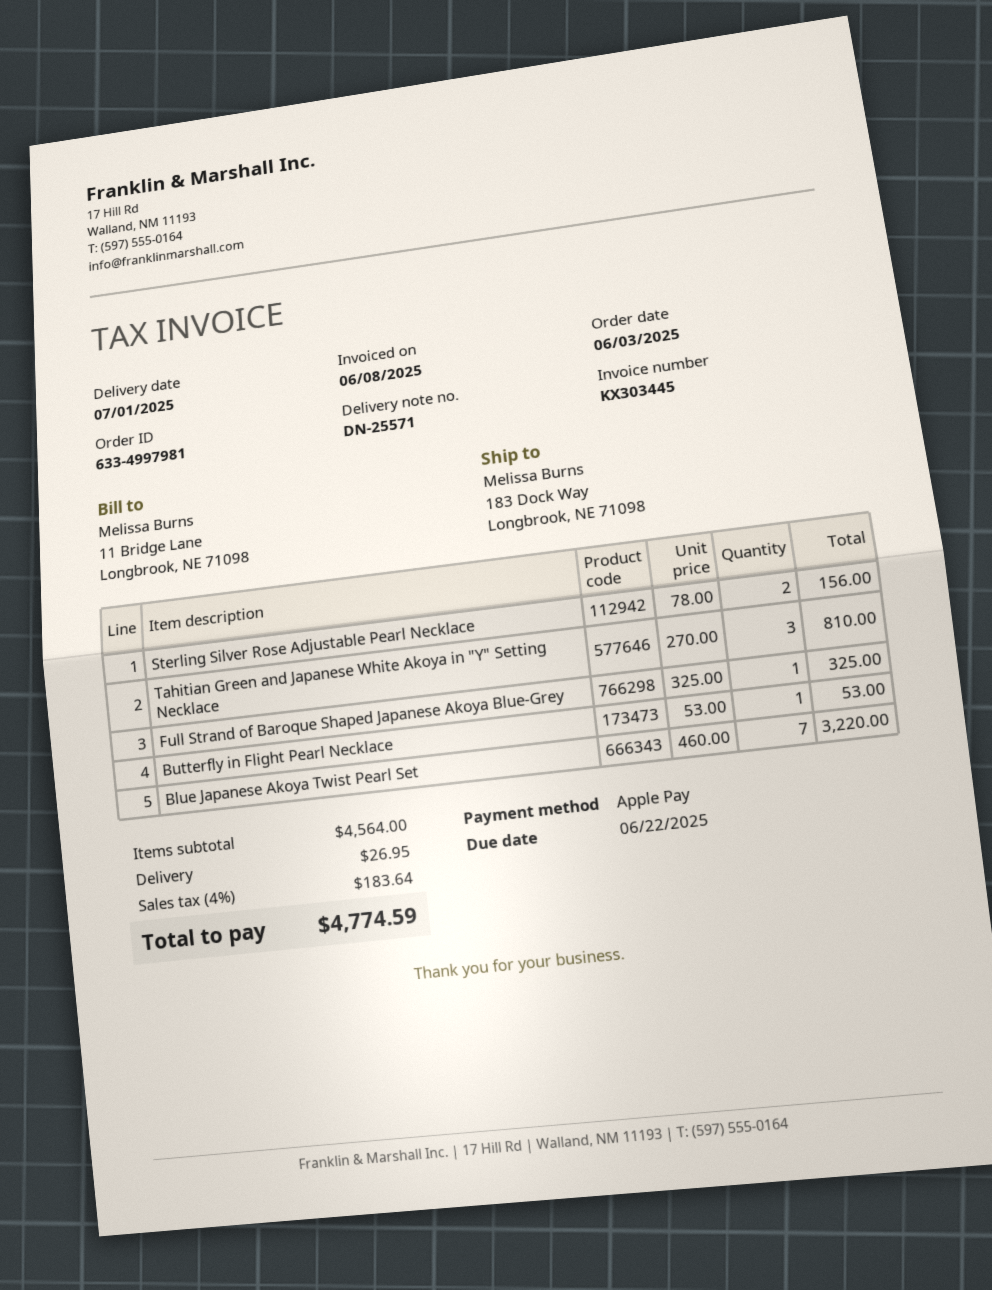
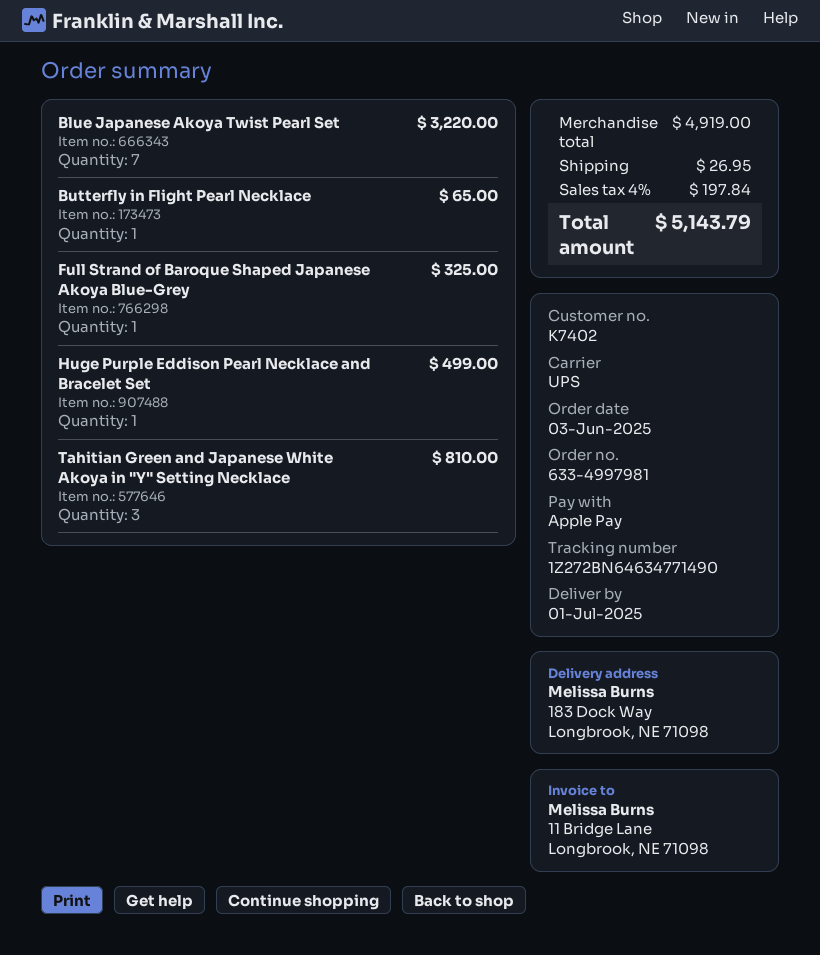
Sterling Silver Rose Adjustable Pearl Necklace: 2 for 156.00 -> none
Butterfly in Flight Pearl Necklace: 1 for 53.00 -> 1 for 65.00
Huge Purple Eddison Pearl Necklace and Bracelet Set: none -> 1 for 499.00
subtotal: 4564.00 -> 4919.00
tax: 4% = 183.64 -> 4% = 197.84
total: 4774.59 -> 5143.79

